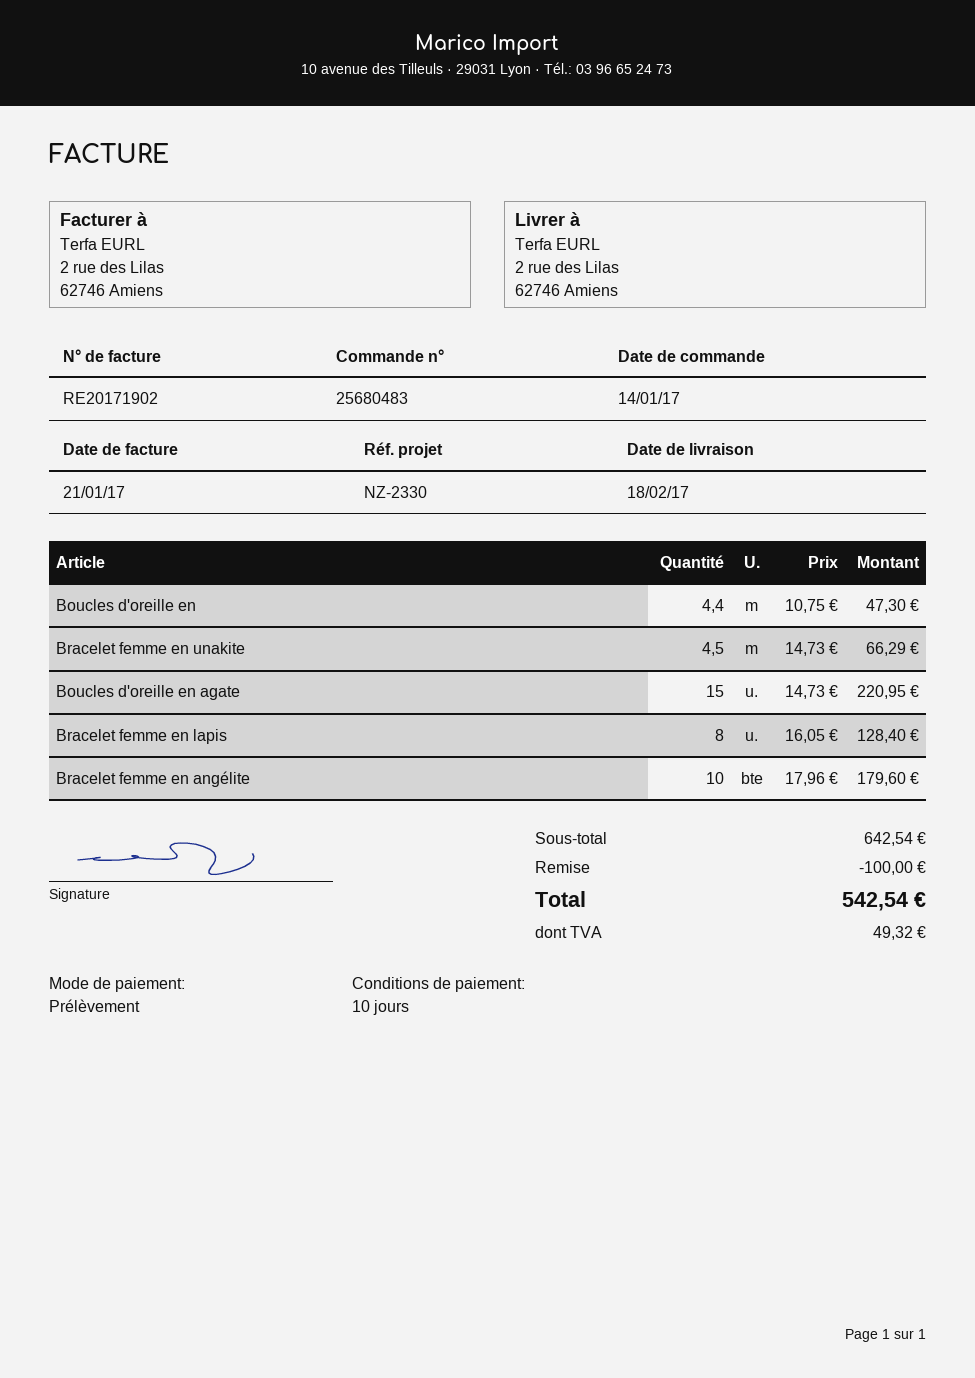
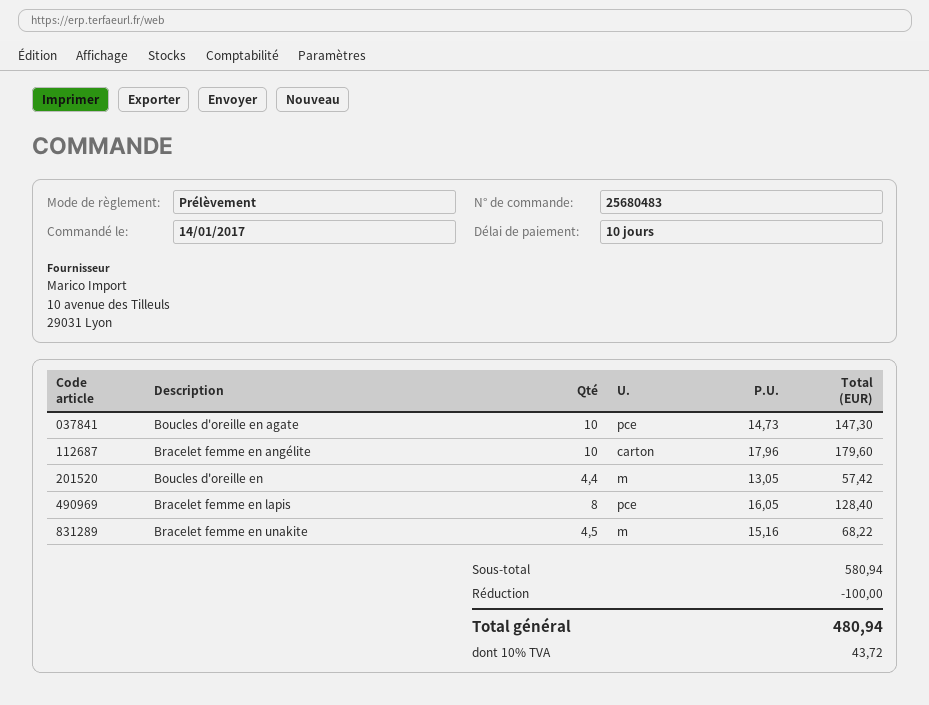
Boucles d'oreille en: 4.4 x 10.75 = 47.30 -> 4.4 x 13.05 = 57.42
Bracelet femme en unakite: 4.5 x 14.73 = 66.29 -> 4.5 x 15.16 = 68.22
Boucles d'oreille en agate: 15 x 14.73 = 220.95 -> 10 x 14.73 = 147.30
subtotal: 642.54 -> 580.94
tax: 49.32 -> 43.72
total: 542.54 -> 480.94

